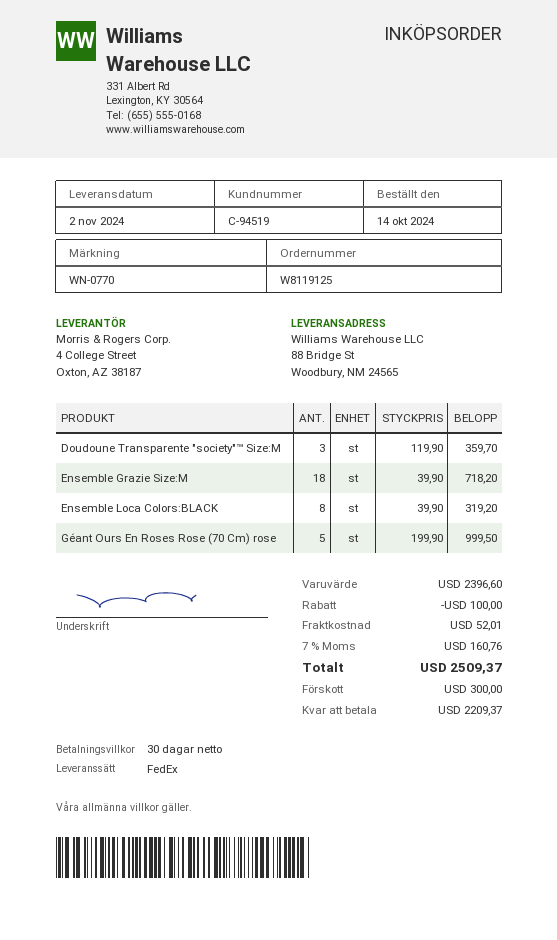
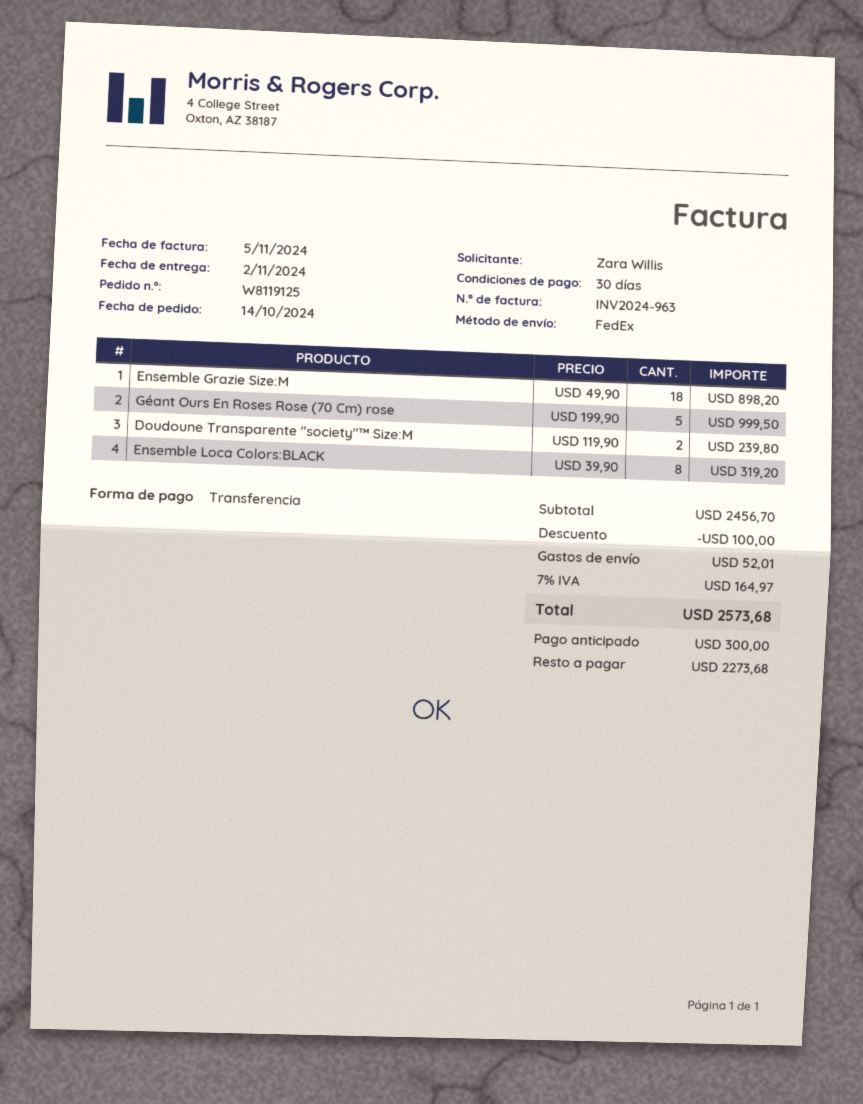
Doudoune Transparente "society"™ Size:M: 3 x 119.90 = 359.70 -> 2 x 119.90 = 239.80
Ensemble Grazie Size:M: 18 x 39.90 = 718.20 -> 18 x 49.90 = 898.20
subtotal: 2396.60 -> 2456.70
tax: 7% = 160.76 -> 7% = 164.97
total: 2509.37 -> 2573.68
balance: 2209.37 -> 2273.68

